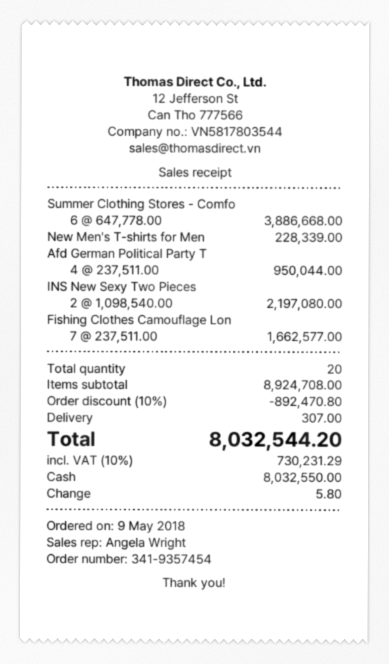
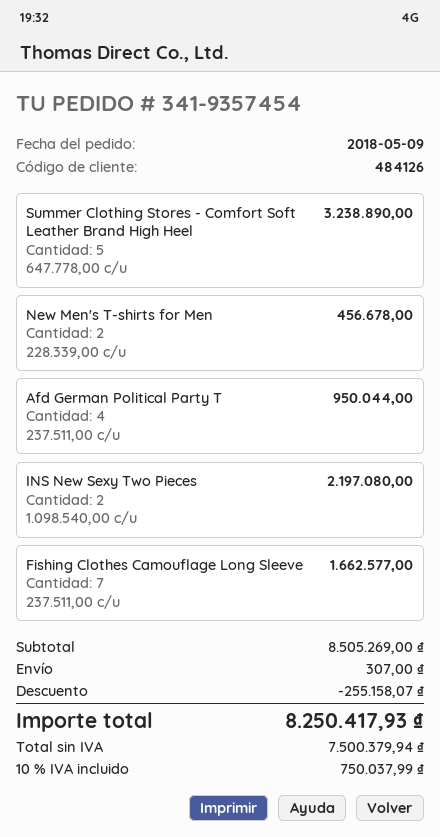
Summer Clothing Stores - Comfo: 6 x 647778.00 = 3886668.00 -> 5 x 647778.00 = 3238890.00
New Men's T-shirts for Men: 1 x 228339.00 = 228339.00 -> 2 x 228339.00 = 456678.00
subtotal: 8924708.00 -> 8505269.00
discount: 892470.80 -> 255158.07
tax: 10% = 730231.29 -> 10% = 750037.99
total: 8032544.20 -> 8250417.93

